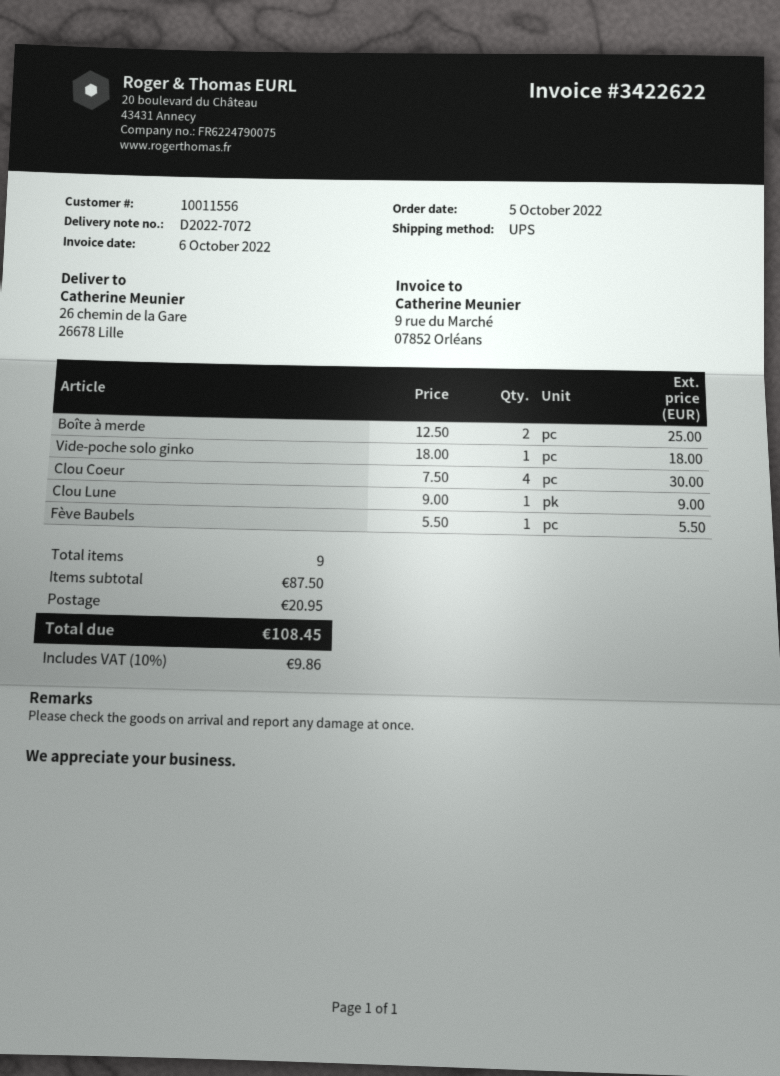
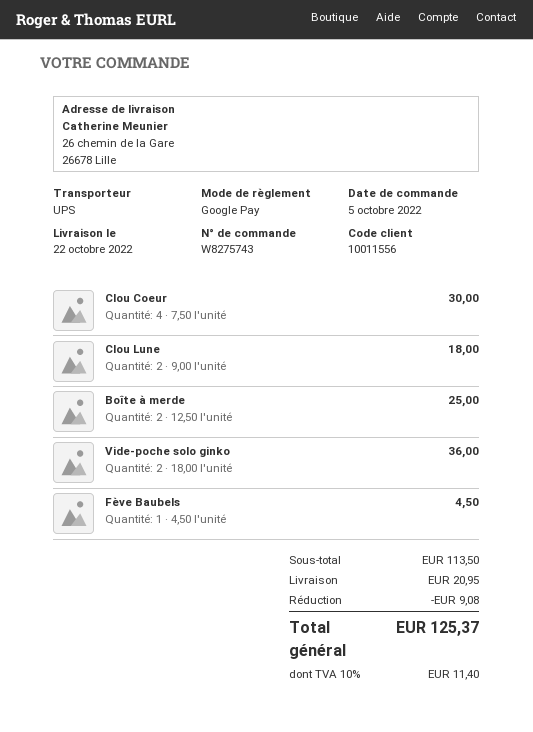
Vide-poche solo ginko: 1 x 18.00 = 18.00 -> 2 x 18.00 = 36.00
Clou Lune: 1 x 9.00 = 9.00 -> 2 x 9.00 = 18.00
Fève Baubels: 1 x 5.50 = 5.50 -> 1 x 4.50 = 4.50
subtotal: 87.50 -> 113.50
discount: none -> 9.08
tax: 10% = 9.86 -> 10% = 11.40
total: 108.45 -> 125.37

